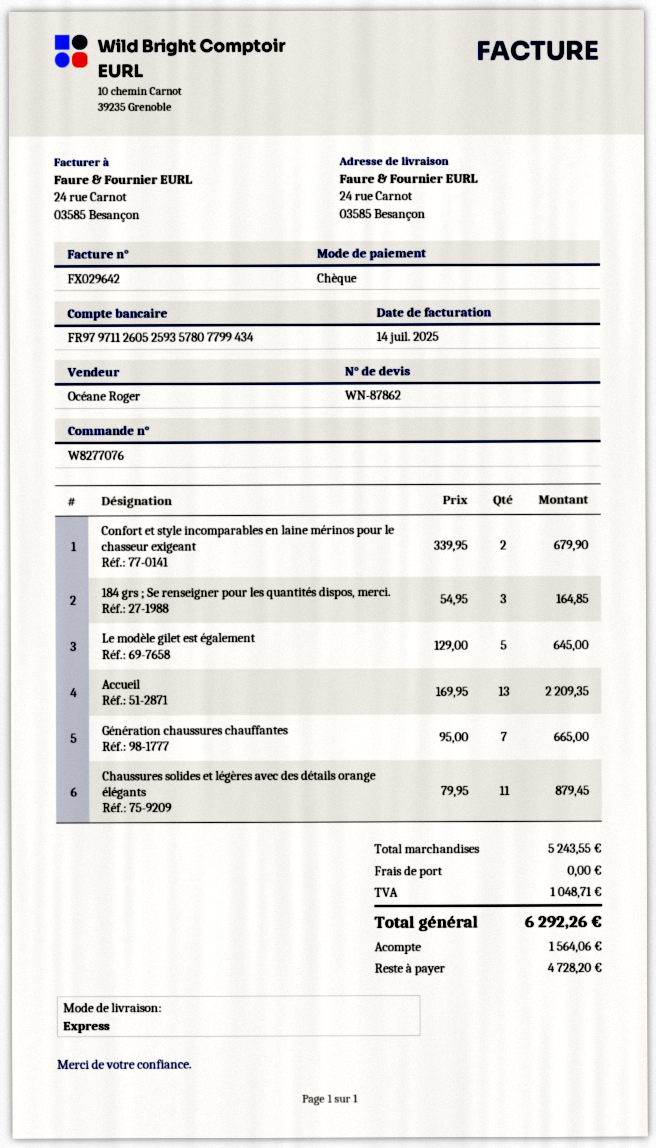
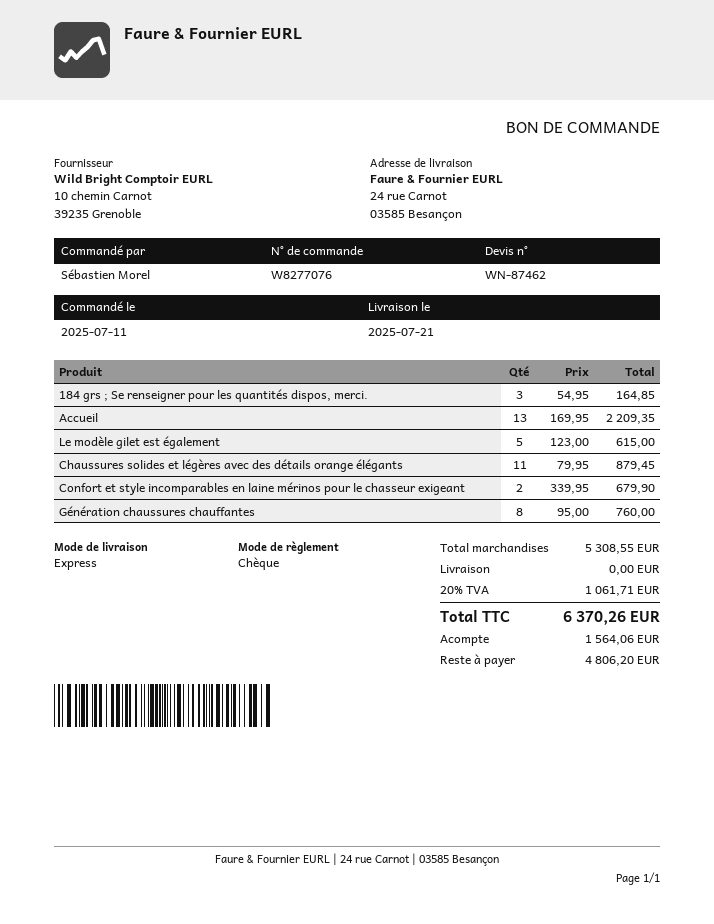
quote number: WN-87862 -> WN-87462
Le modèle gilet est également: 5 x 129.00 = 645.00 -> 5 x 123.00 = 615.00
Génération chaussures chauffantes: 7 x 95.00 = 665.00 -> 8 x 95.00 = 760.00
subtotal: 5243.55 -> 5308.55
tax: 1048.71 -> 1061.71
total: 6292.26 -> 6370.26
balance: 4728.20 -> 4806.20

